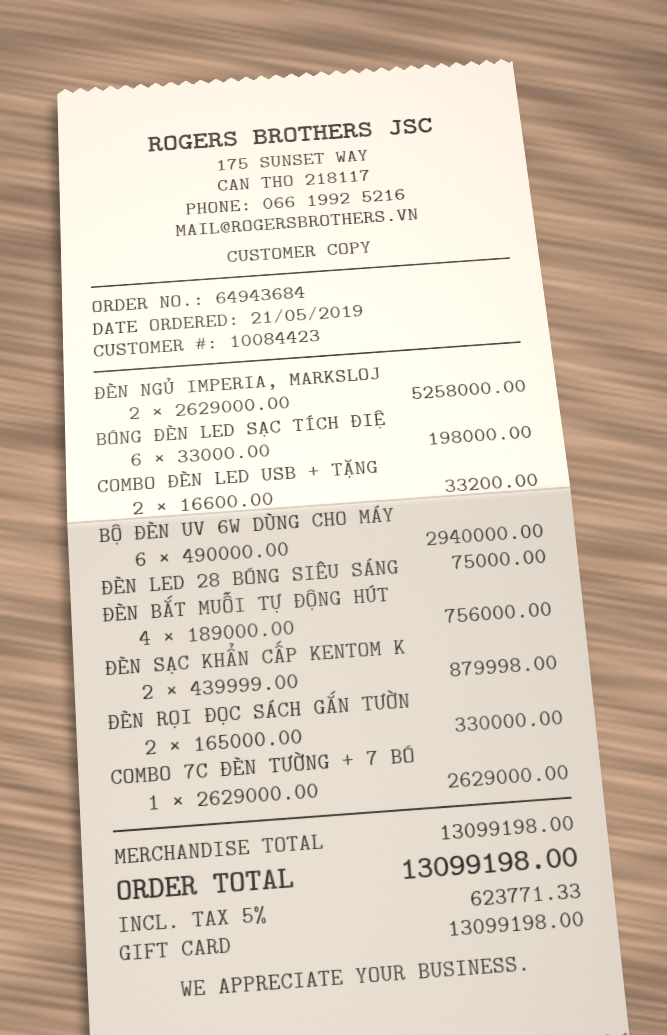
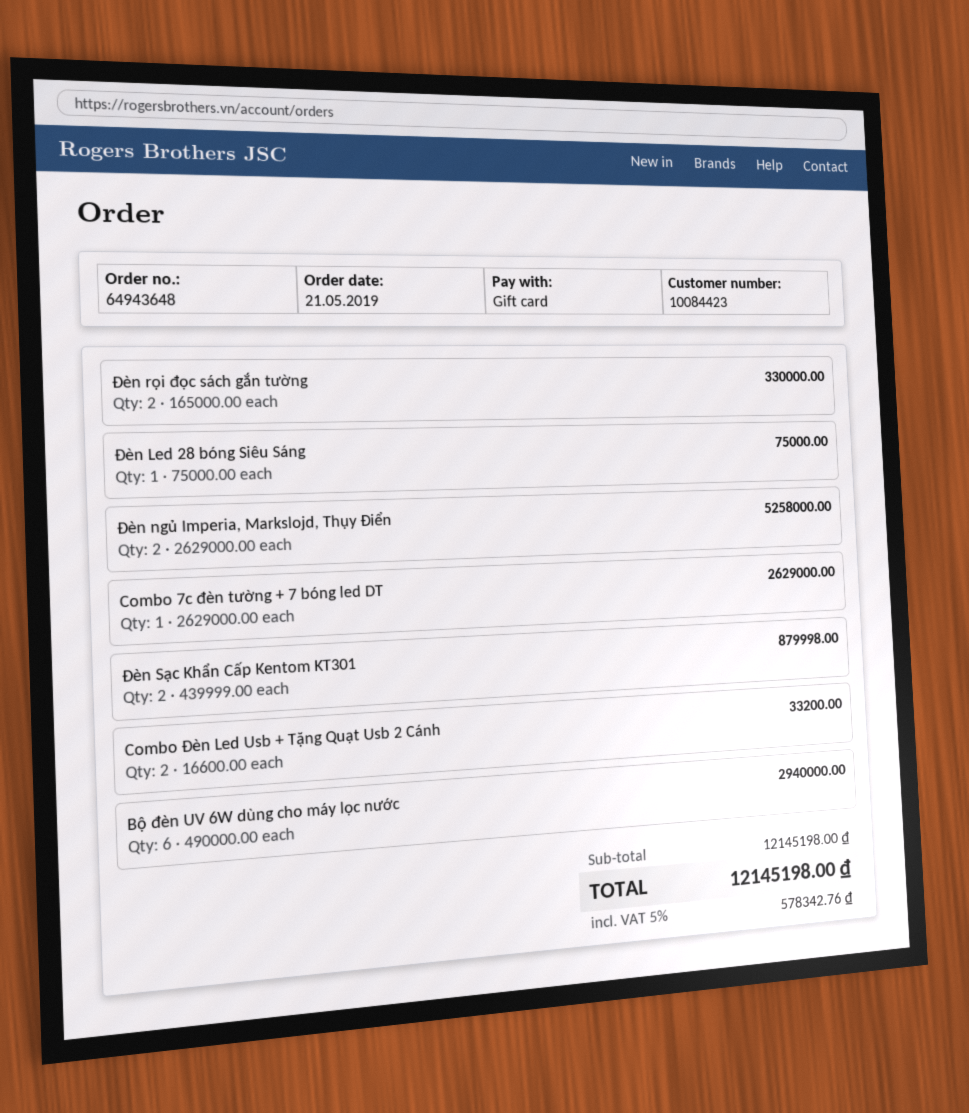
order number: 64943684 -> 64943648
BÓNG ĐÈN LED SẠC TÍCH ĐIỆ: 6 x 33000.00 = 198000.00 -> none
ĐÈN BẮT MUỖI TỰ ĐỘNG HÚT: 4 x 189000.00 = 756000.00 -> none
subtotal: 13099198.00 -> 12145198.00
tax: 5% = 623771.33 -> 5% = 578342.76
total: 13099198.00 -> 12145198.00

